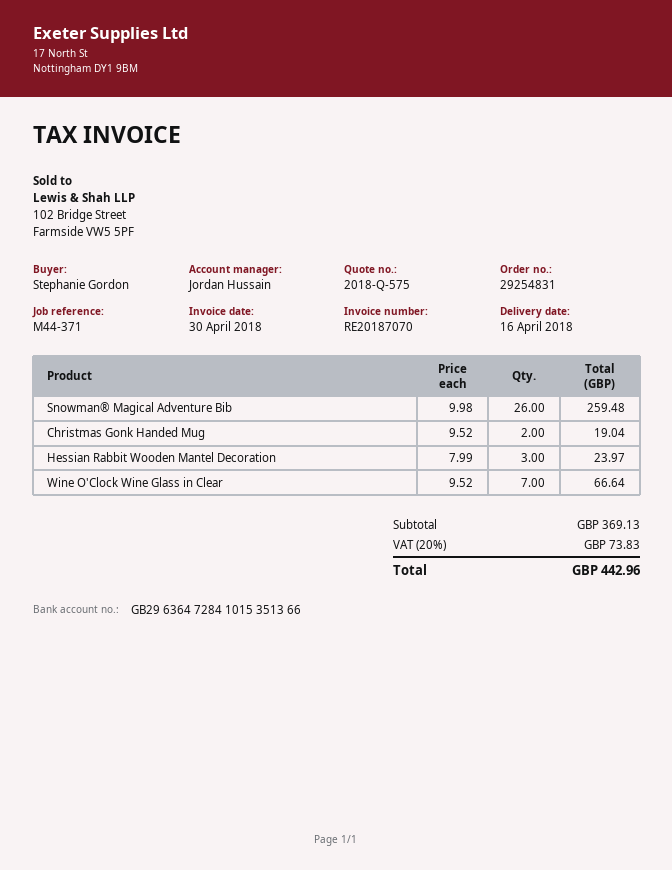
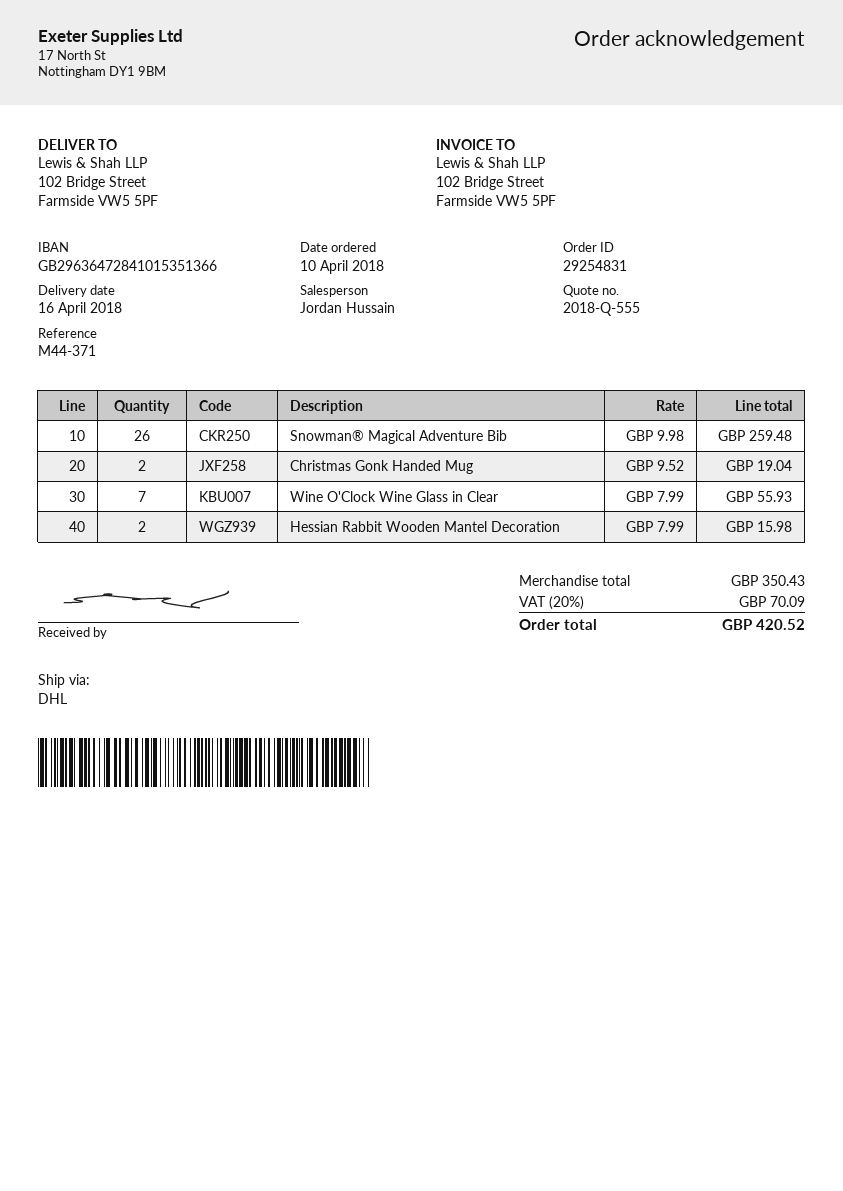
quote number: 2018-Q-575 -> 2018-Q-555
Hessian Rabbit Wooden Mantel Decoration: 3 x 7.99 = 23.97 -> 2 x 7.99 = 15.98
Wine O'Clock Wine Glass in Clear: 7 x 9.52 = 66.64 -> 7 x 7.99 = 55.93
subtotal: 369.13 -> 350.43
tax: 20% = 73.83 -> 20% = 70.09
total: 442.96 -> 420.52

